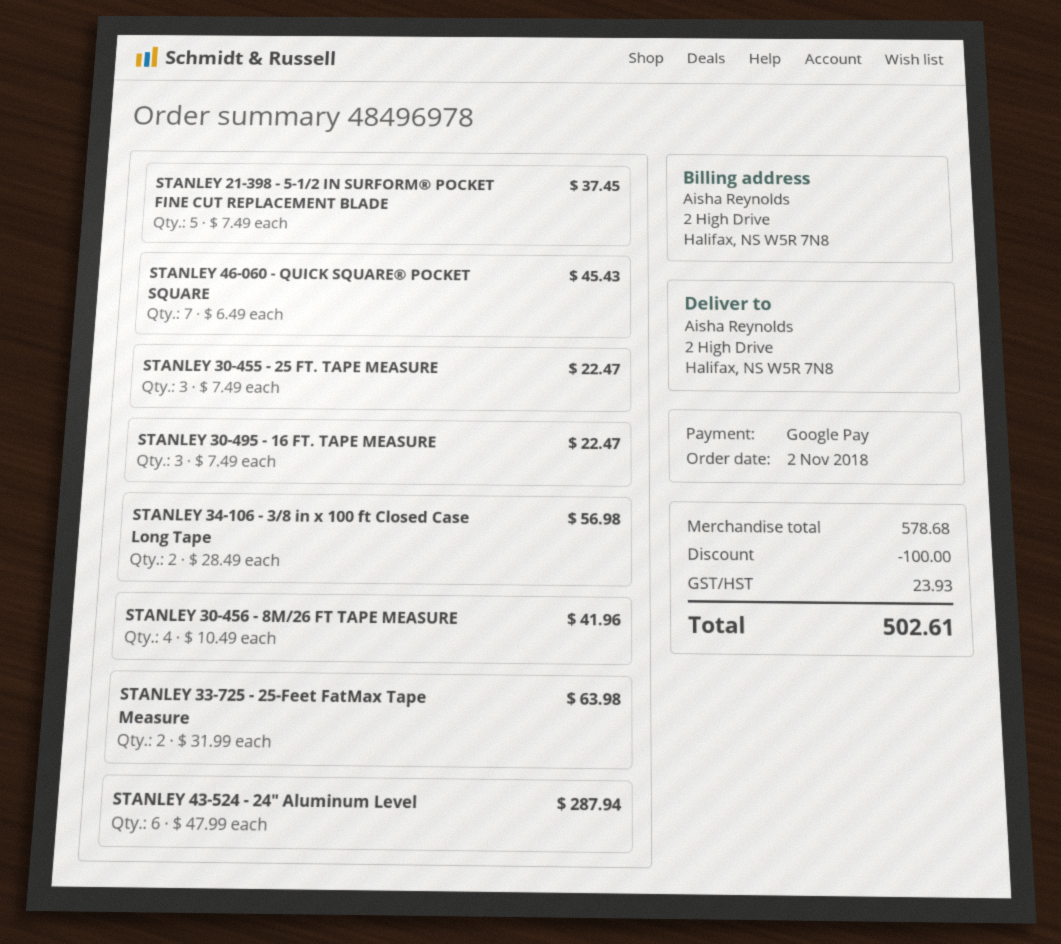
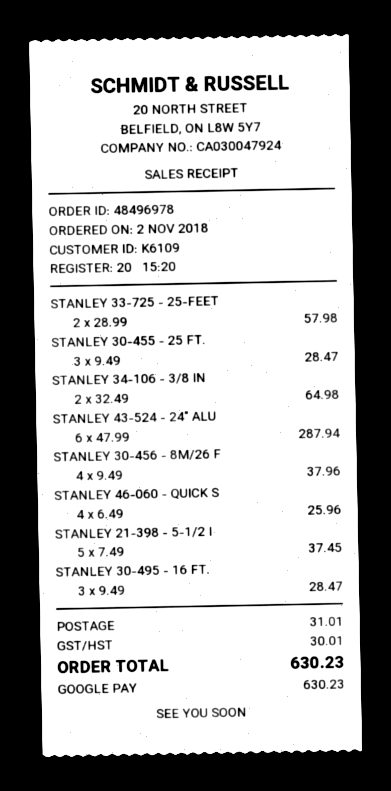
STANLEY 46-060 - QUICK SQUARE® POCKET SQUARE: 7 x 6.49 = 45.43 -> 4 x 6.49 = 25.96
STANLEY 30-455 - 25 FT. TAPE MEASURE: 3 x 7.49 = 22.47 -> 3 x 9.49 = 28.47
STANLEY 30-495 - 16 FT. TAPE MEASURE: 3 x 7.49 = 22.47 -> 3 x 9.49 = 28.47
STANLEY 34-106 - 3/8 in x 100 ft Closed Case Long Tape: 2 x 28.49 = 56.98 -> 2 x 32.49 = 64.98
STANLEY 30-456 - 8M/26 FT TAPE MEASURE: 4 x 10.49 = 41.96 -> 4 x 9.49 = 37.96
STANLEY 33-725 - 25-Feet FatMax Tape Measure: 2 x 31.99 = 63.98 -> 2 x 28.99 = 57.98
discount: 100.00 -> none
shipping: none -> 31.01
tax: 23.93 -> 30.01
total: 502.61 -> 630.23

